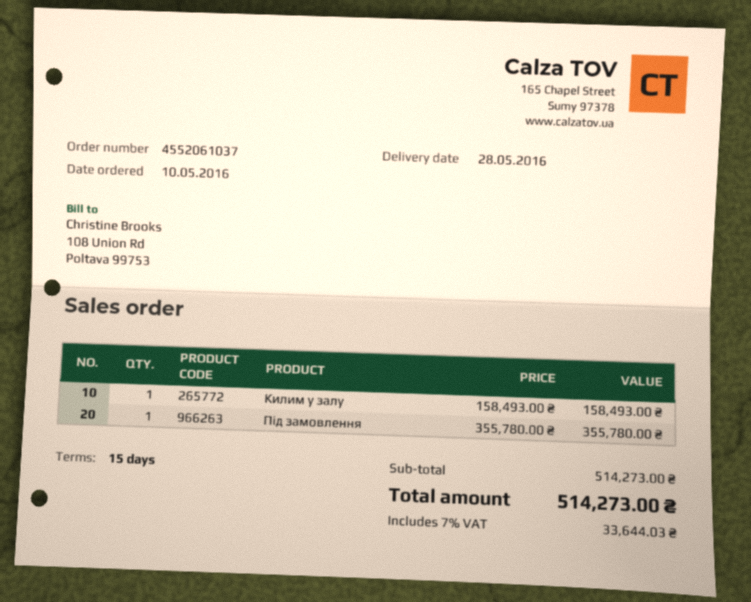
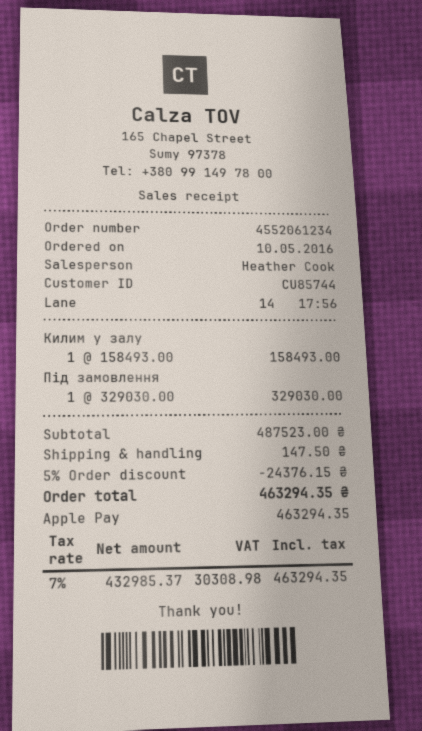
order number: 4552061037 -> 4552061234
Під замовлення: 1 x 355780.00 = 355780.00 -> 1 x 329030.00 = 329030.00
subtotal: 514273.00 -> 487523.00
discount: none -> 5% = 24376.15
shipping: none -> 147.50
tax: 7% = 33644.03 -> 7% = 30308.98
total: 514273.00 -> 463294.35

